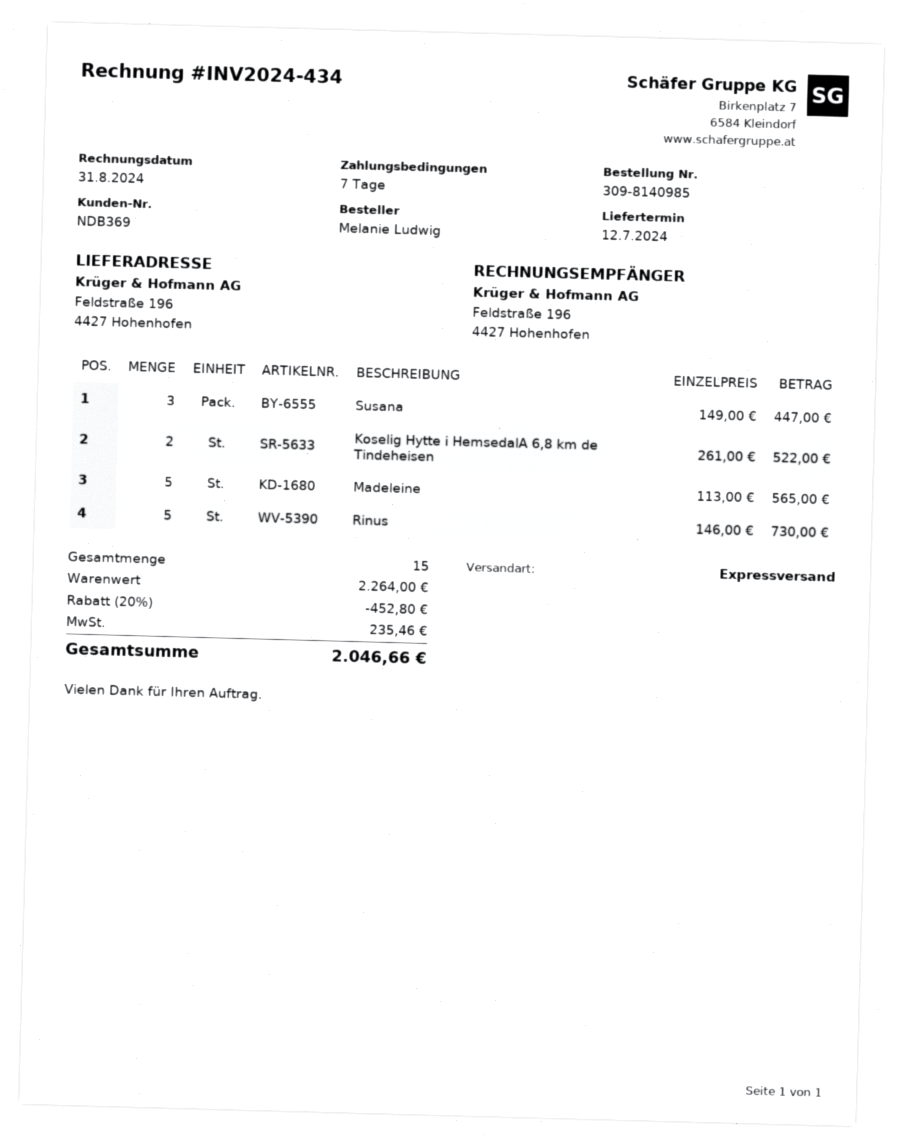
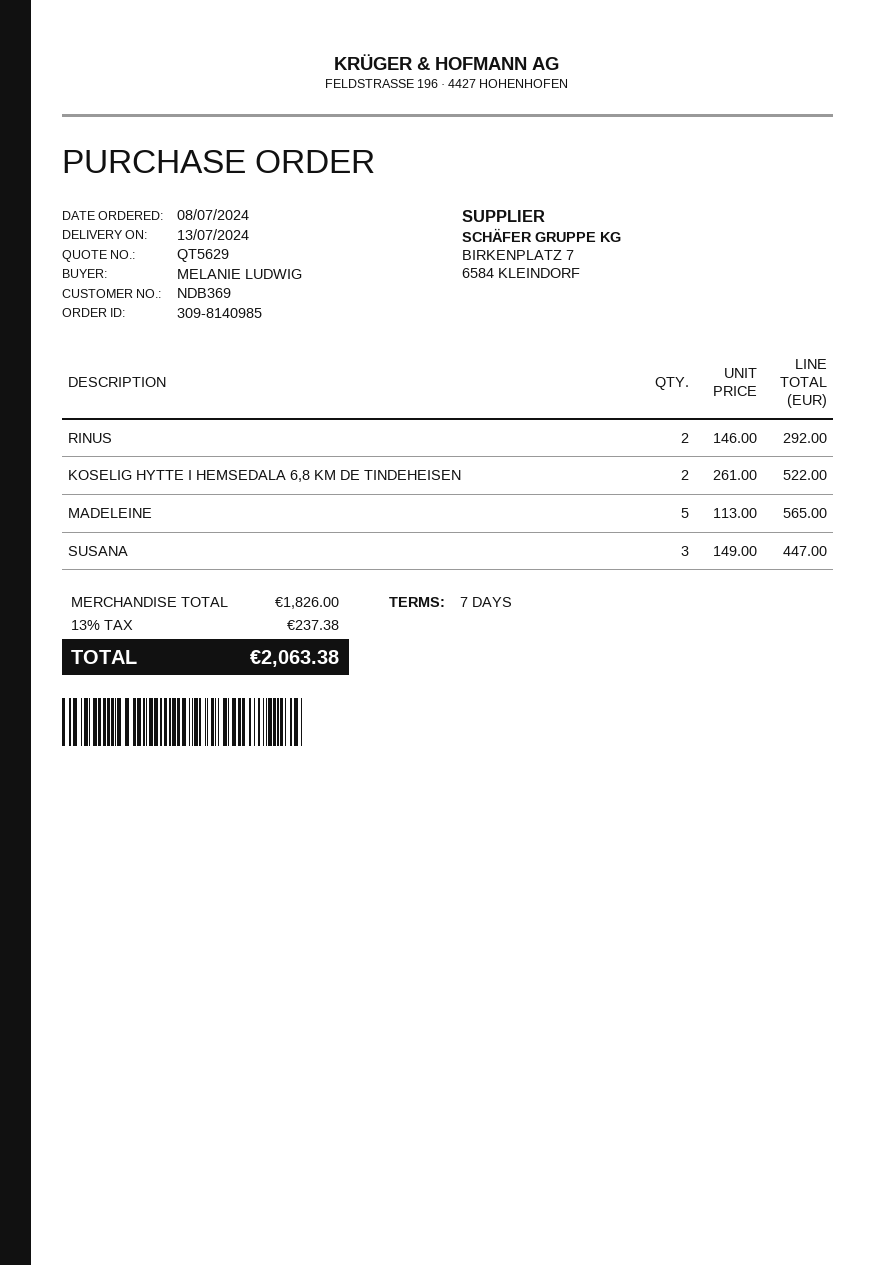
delivery date: 2024-07-12 -> 2024-07-13
Rinus: 5 x 146.00 = 730.00 -> 2 x 146.00 = 292.00
subtotal: 2264.00 -> 1826.00
discount: 20% = 452.80 -> none
tax: 235.46 -> 237.38
total: 2046.66 -> 2063.38

